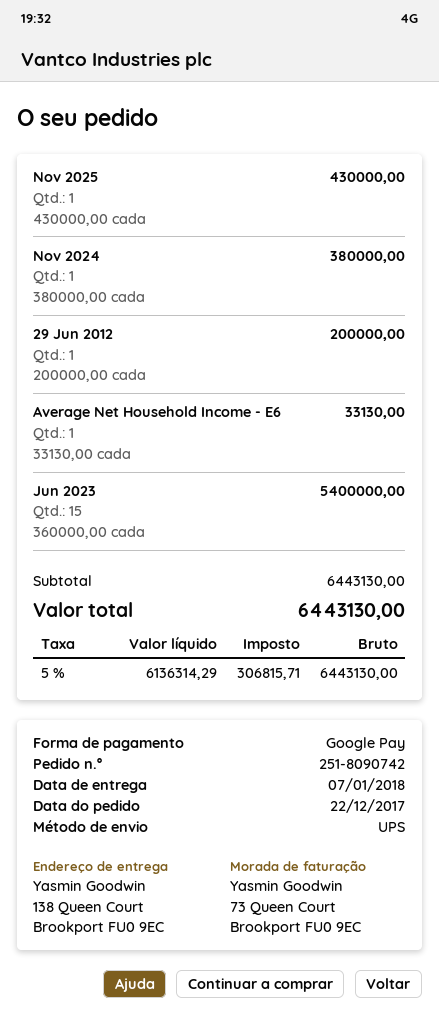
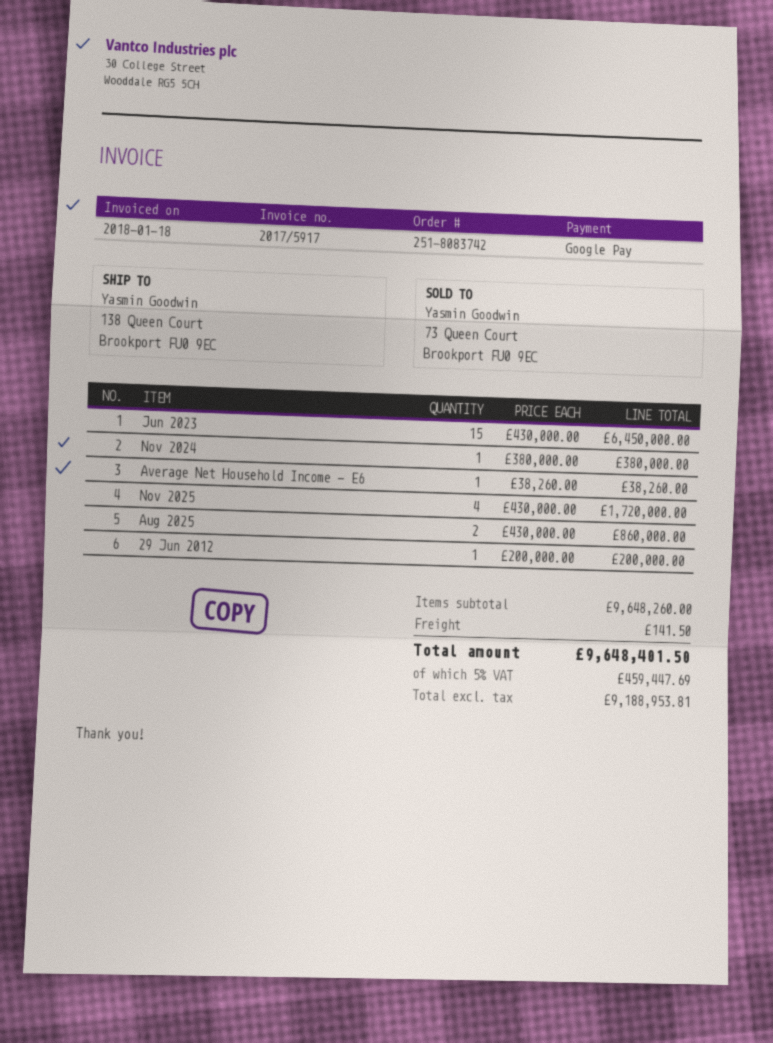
order number: 251-8090742 -> 251-8083742
Nov 2025: 1 x 430000.00 = 430000.00 -> 4 x 430000.00 = 1720000.00
Average Net Household Income - E6: 1 x 33130.00 = 33130.00 -> 1 x 38260.00 = 38260.00
Jun 2023: 15 x 360000.00 = 5400000.00 -> 15 x 430000.00 = 6450000.00
Aug 2025: none -> 2 x 430000.00 = 860000.00
subtotal: 6443130.00 -> 9648260.00
shipping: none -> 141.50
net: 6136314.29 -> 9188953.81
tax: 5% = 306815.71 -> 5% = 459447.69
total: 6443130.00 -> 9648401.50

